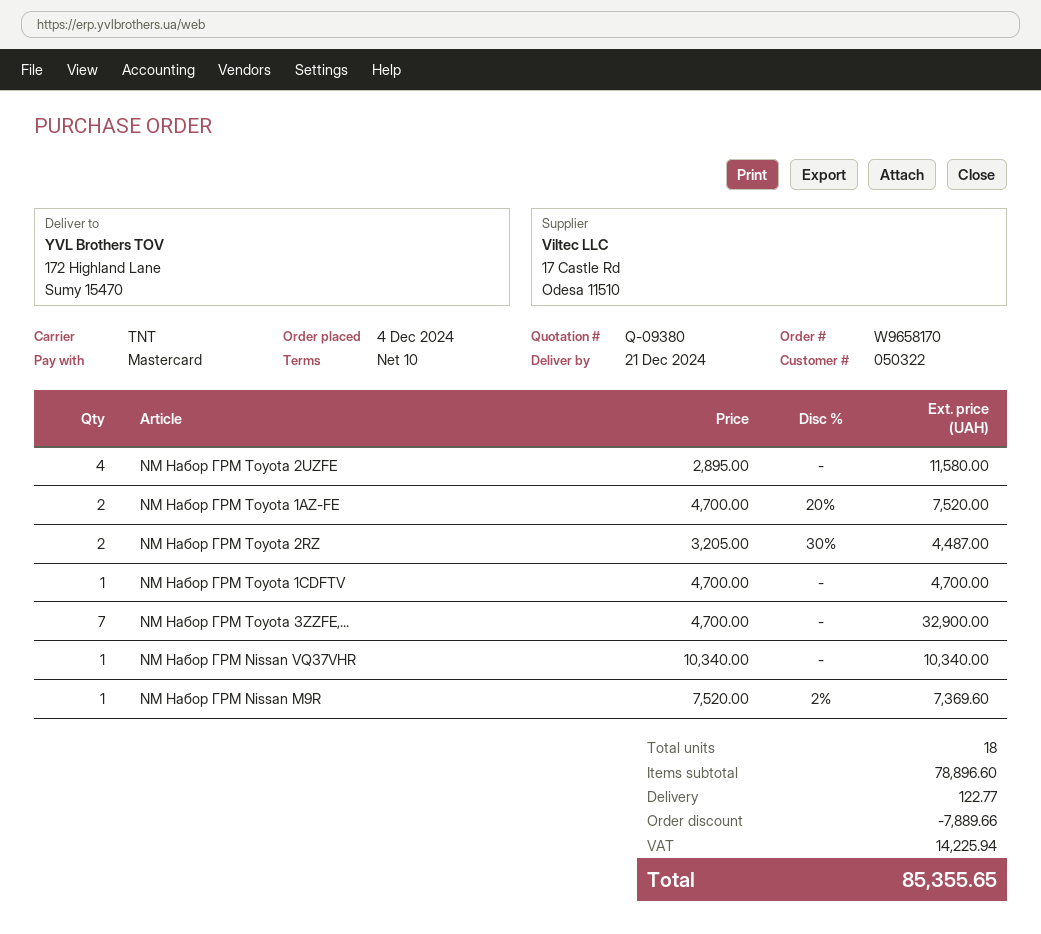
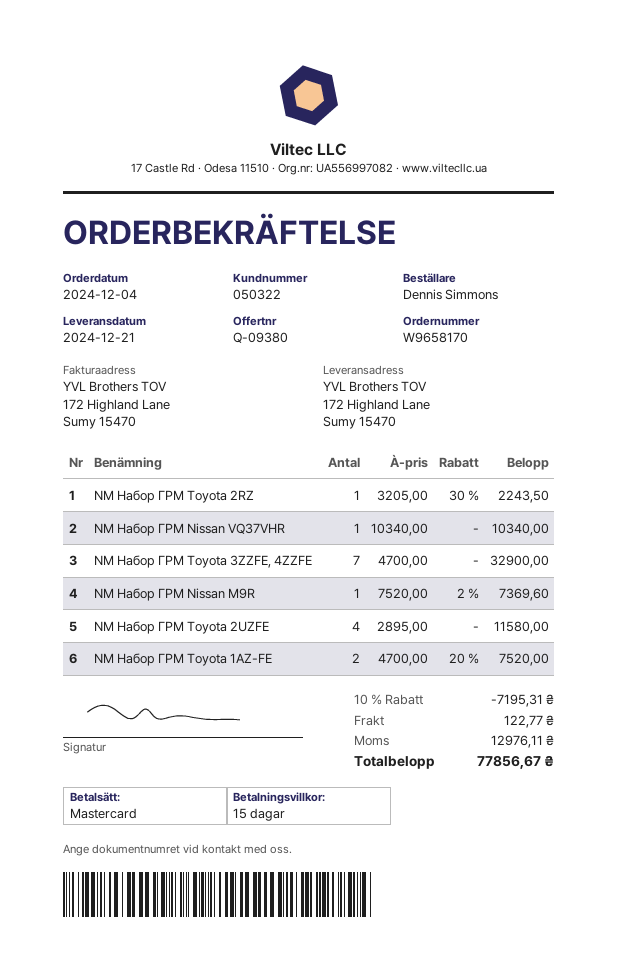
payment terms: 10 days -> 15 days
NM Набор ГРМ Toyota 2RZ: 2 x 3205.00 - 30% = 4487.00 -> 1 x 3205.00 - 30% = 2243.50
NM Набор ГРМ Toyota 1CDFTV: 1 x 4700.00 = 4700.00 -> none
discount: 7889.66 -> 7195.31
tax: 14225.94 -> 12976.11
total: 85355.65 -> 77856.67

